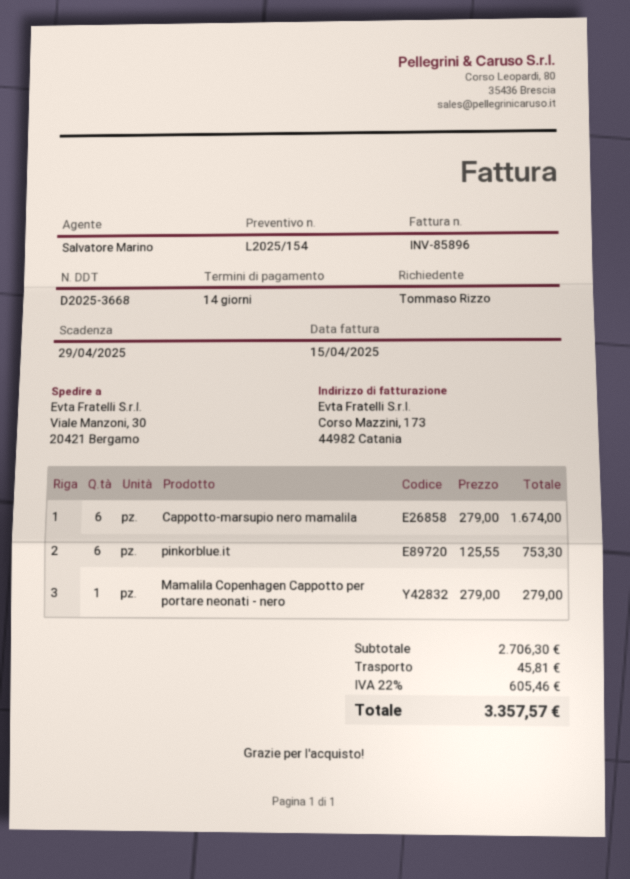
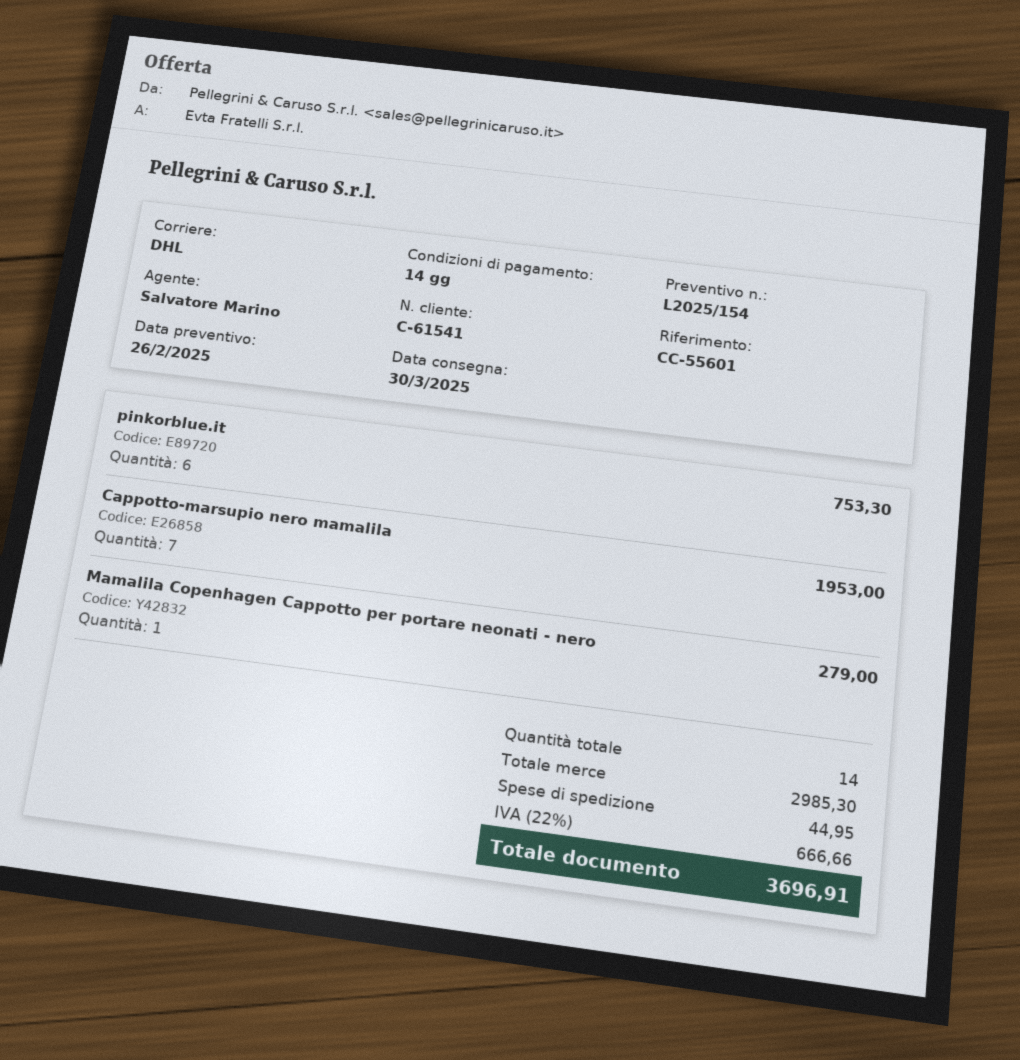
Cappotto-marsupio nero mamalila: 6 for 1674.00 -> 7 for 1953.00
subtotal: 2706.30 -> 2985.30
shipping: 45.81 -> 44.95
tax: 22% = 605.46 -> 22% = 666.66
total: 3357.57 -> 3696.91

